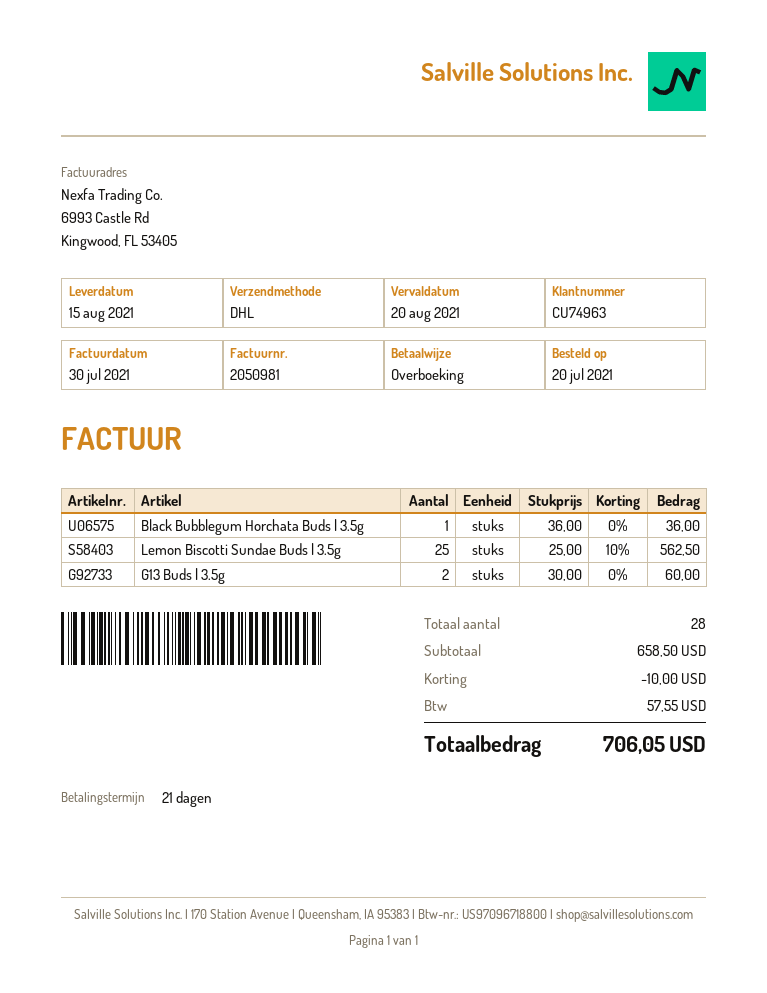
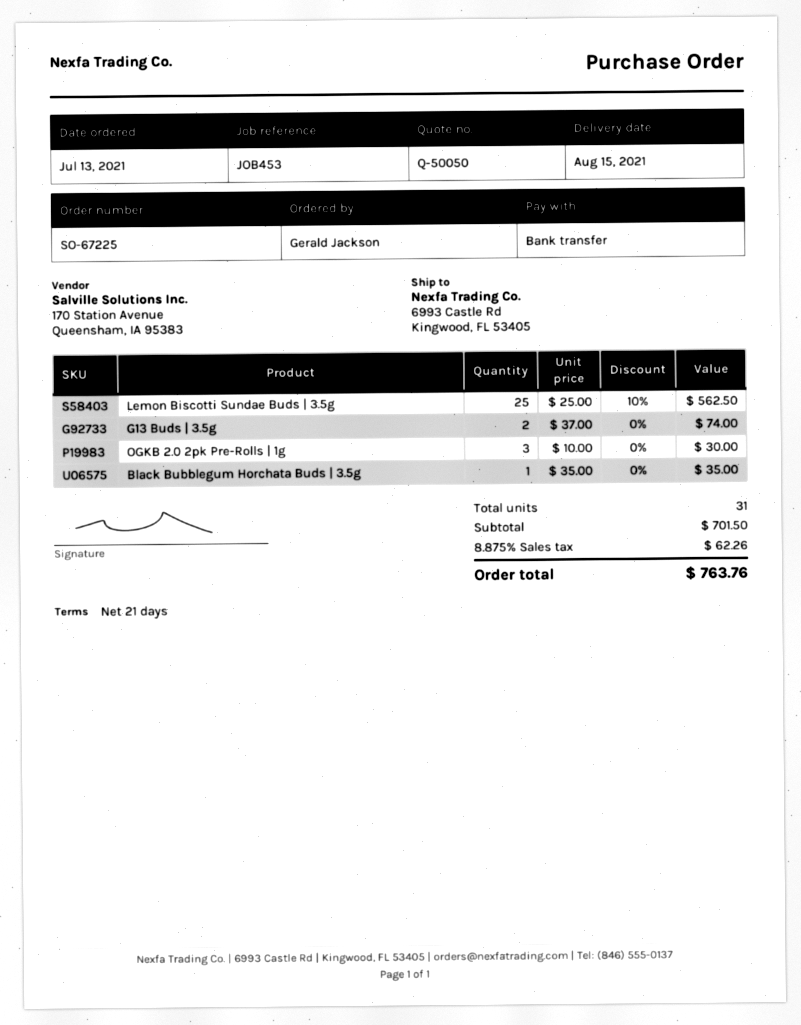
order date: 2021-07-20 -> 2021-07-13
Black Bubblegum Horchata Buds | 3.5g: 1 x 36.00 = 36.00 -> 1 x 35.00 = 35.00
G13 Buds | 3.5g: 2 x 30.00 = 60.00 -> 2 x 37.00 = 74.00
OGKB 2.0 2pk Pre-Rolls | 1g: none -> 3 x 10.00 = 30.00
total quantity: 28 -> 31
subtotal: 658.50 -> 701.50
discount: 10.00 -> none
tax: 57.55 -> 62.26
total: 706.05 -> 763.76

